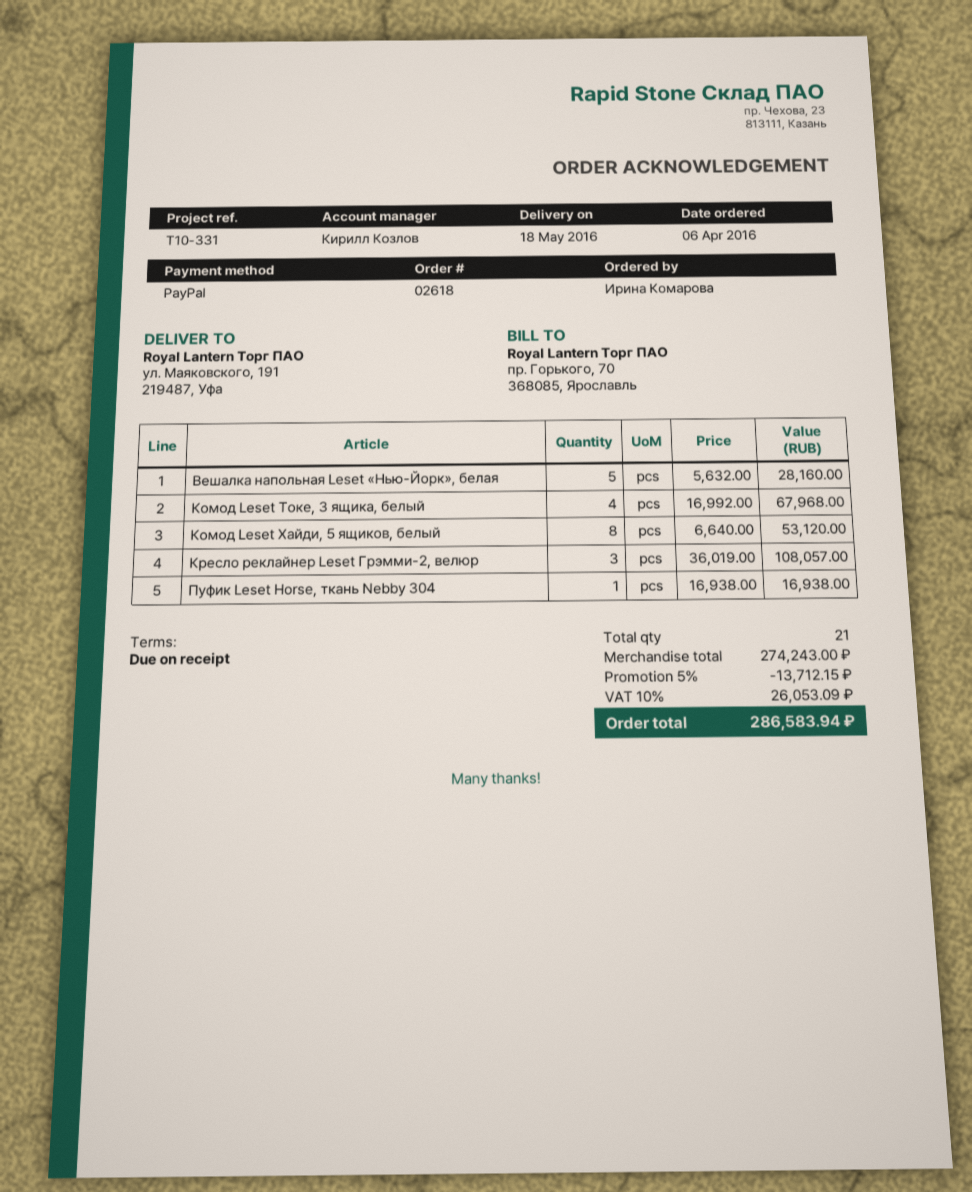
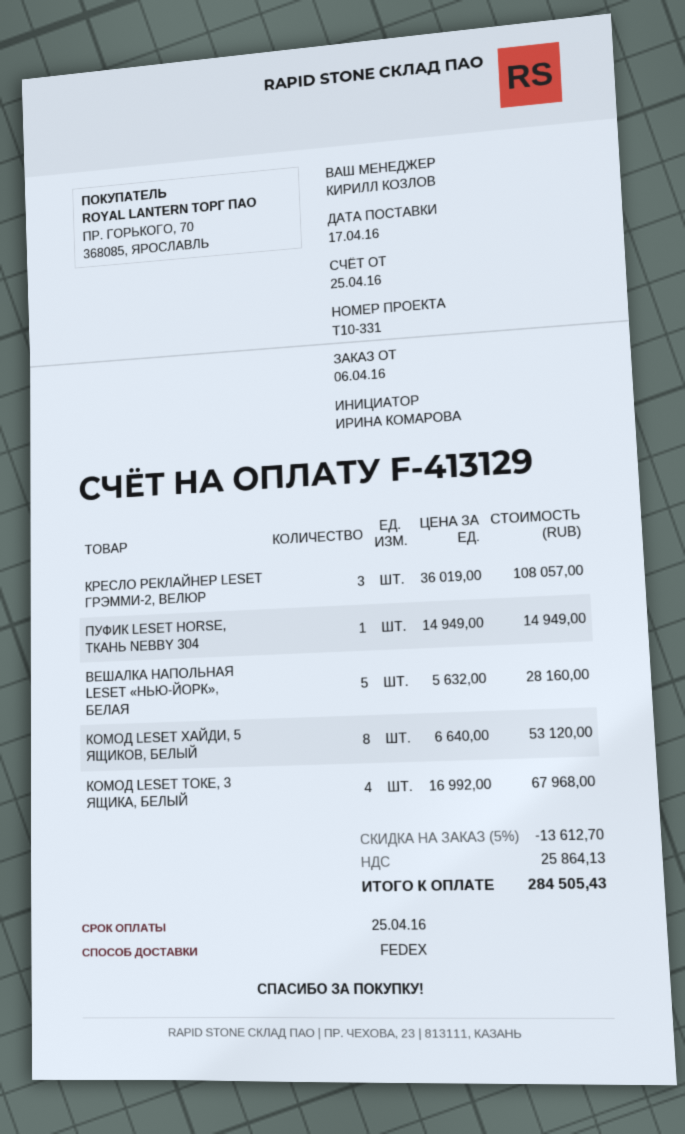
delivery date: 2016-05-18 -> 2016-04-17
Пуфик Leset Horse, ткань Nebby 304: 1 x 16938.00 = 16938.00 -> 1 x 14949.00 = 14949.00
discount: 5% = 13712.15 -> 5% = 13612.70
tax: 26053.09 -> 25864.13
total: 286583.94 -> 284505.43

